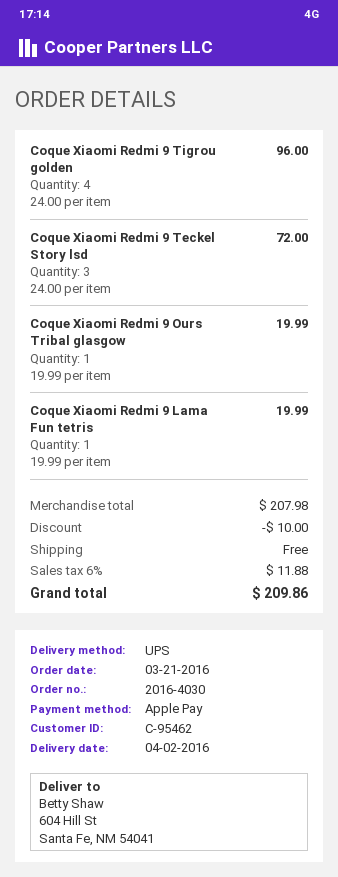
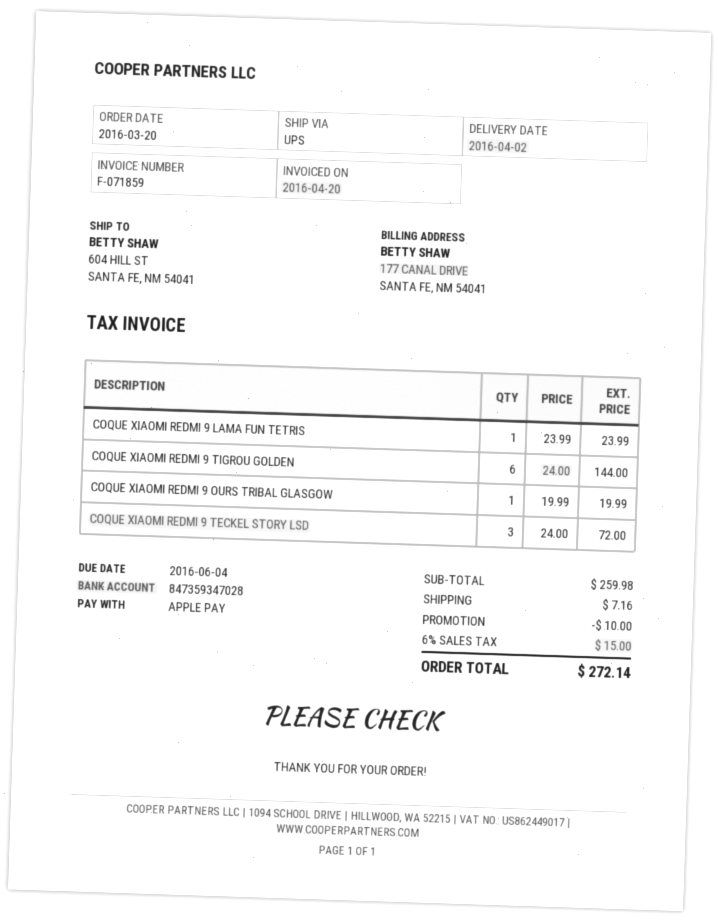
order date: 2016-03-21 -> 2016-03-20
Coque Xiaomi Redmi 9 Tigrou golden: 4 x 24.00 = 96.00 -> 6 x 24.00 = 144.00
Coque Xiaomi Redmi 9 Lama Fun tetris: 1 x 19.99 = 19.99 -> 1 x 23.99 = 23.99
subtotal: 207.98 -> 259.98
shipping: 0.00 -> 7.16
tax: 6% = 11.88 -> 6% = 15.00
total: 209.86 -> 272.14

